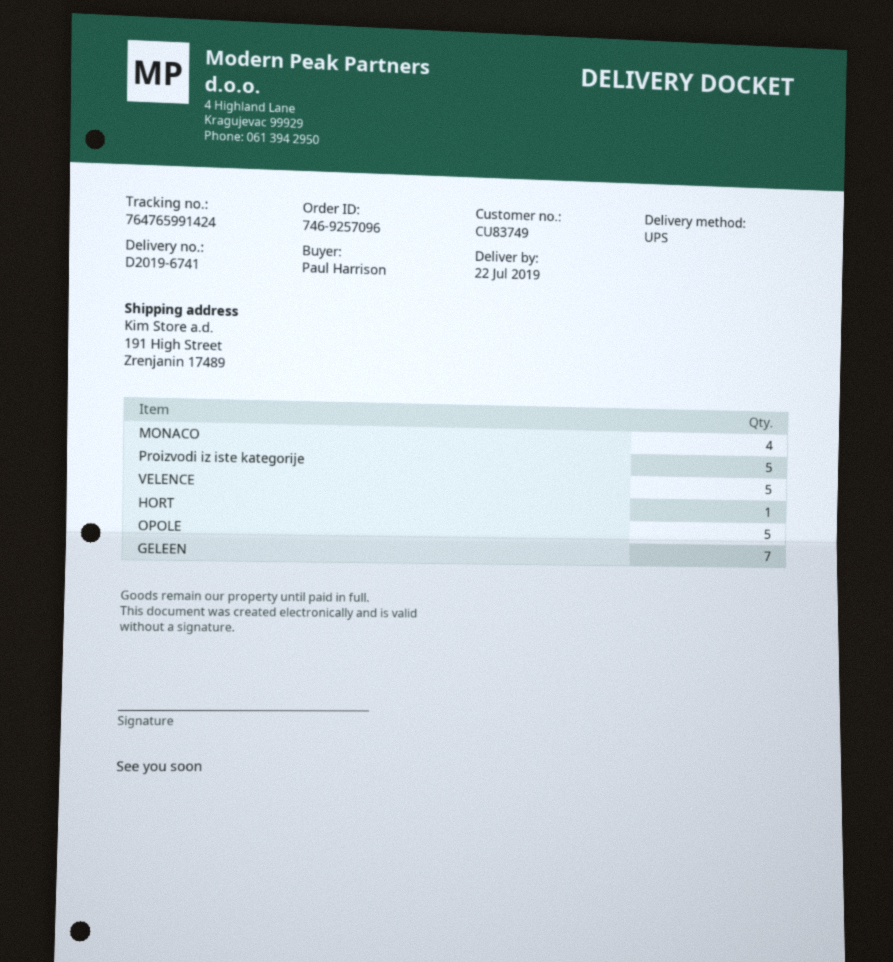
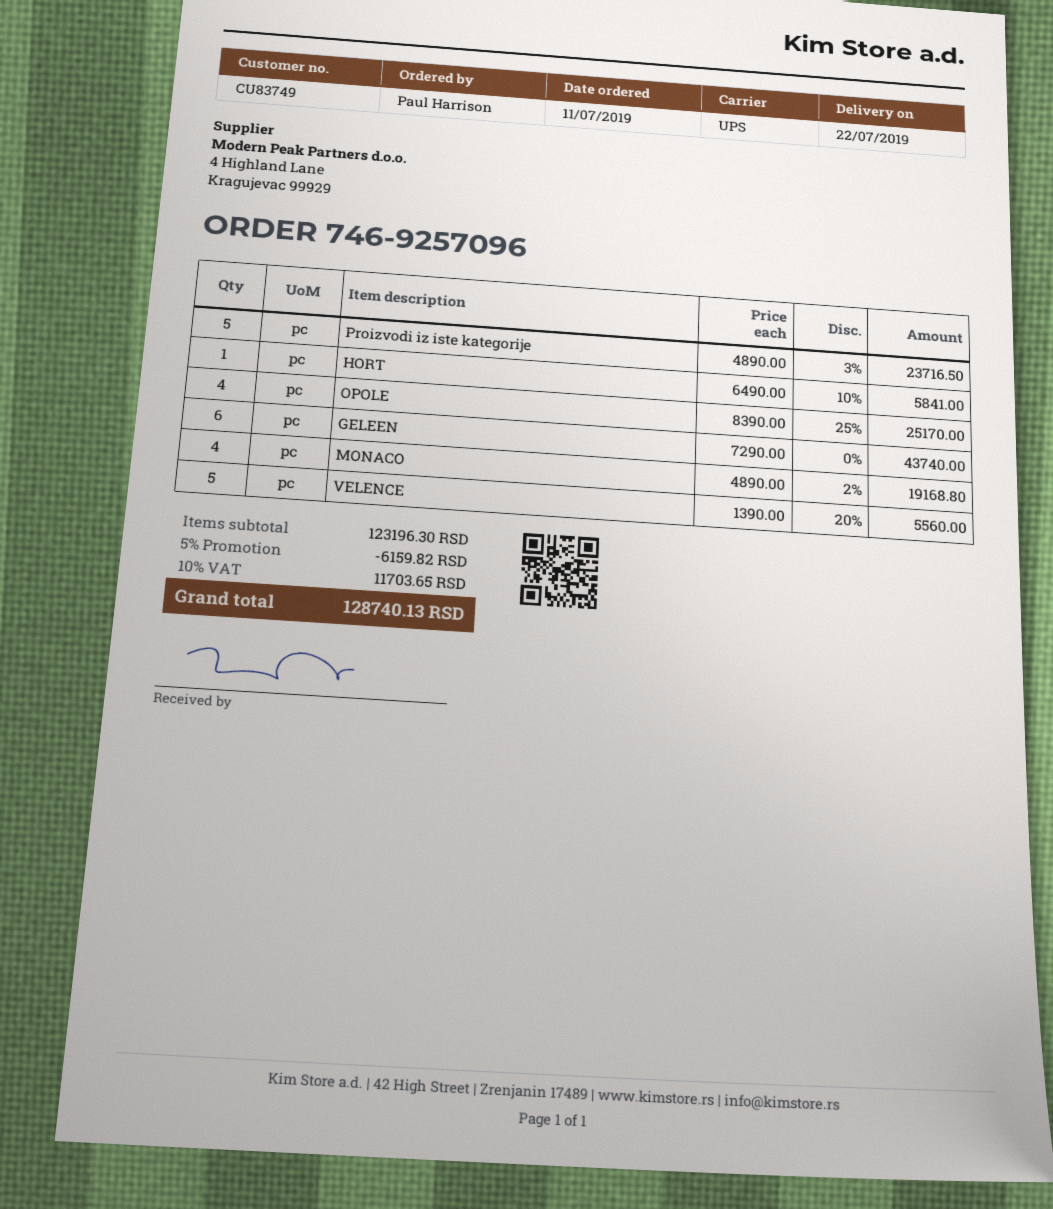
OPOLE: 5 -> 4
GELEEN: 7 -> 6

